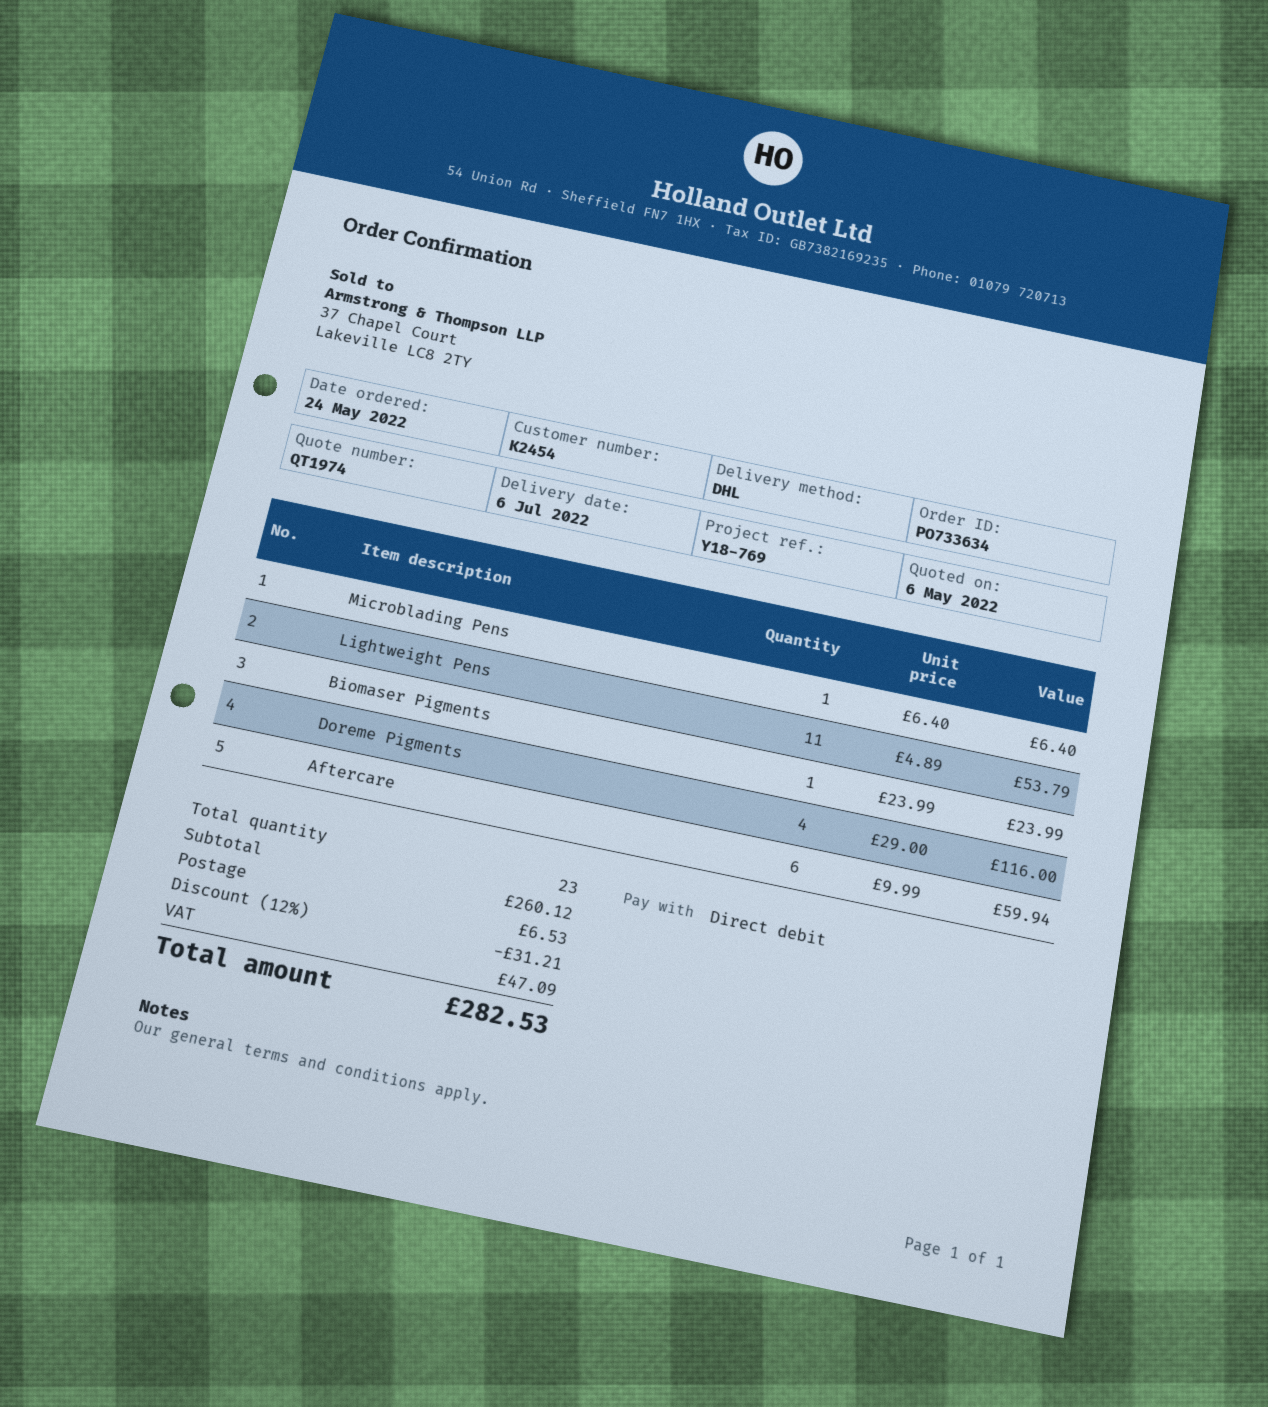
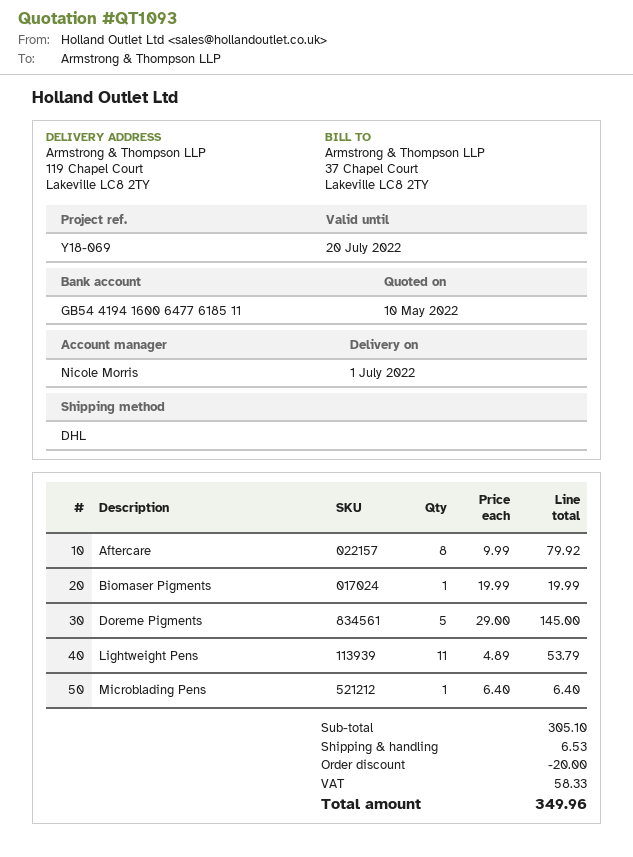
quote number: QT1974 -> QT1093
quote date: 2022-05-06 -> 2022-05-10
delivery date: 2022-07-06 -> 2022-07-01
reference: Y18-769 -> Y18-069
Biomaser Pigments: 1 x 23.99 = 23.99 -> 1 x 19.99 = 19.99
Doreme Pigments: 4 x 29.00 = 116.00 -> 5 x 29.00 = 145.00
Aftercare: 6 x 9.99 = 59.94 -> 8 x 9.99 = 79.92
subtotal: 260.12 -> 305.10
discount: 31.21 -> 20.00
tax: 47.09 -> 58.33
total: 282.53 -> 349.96

